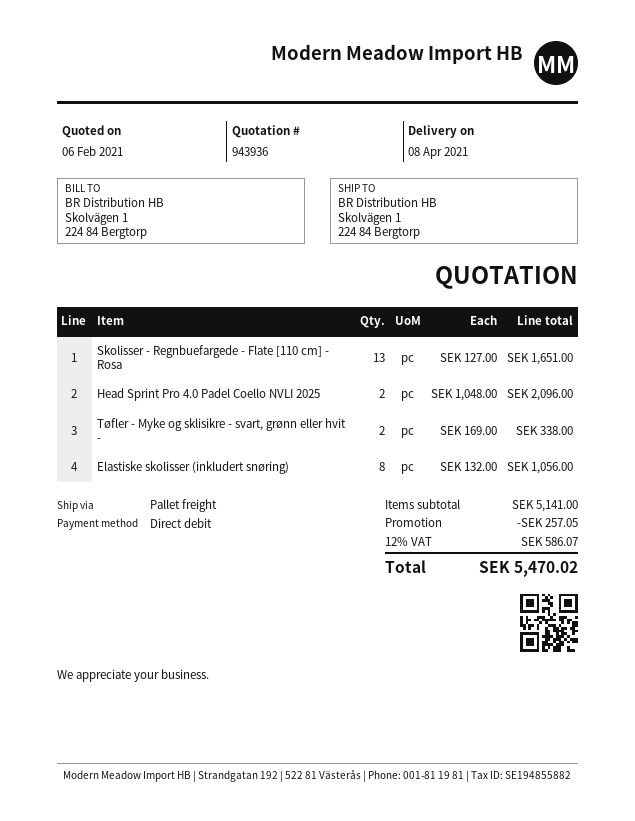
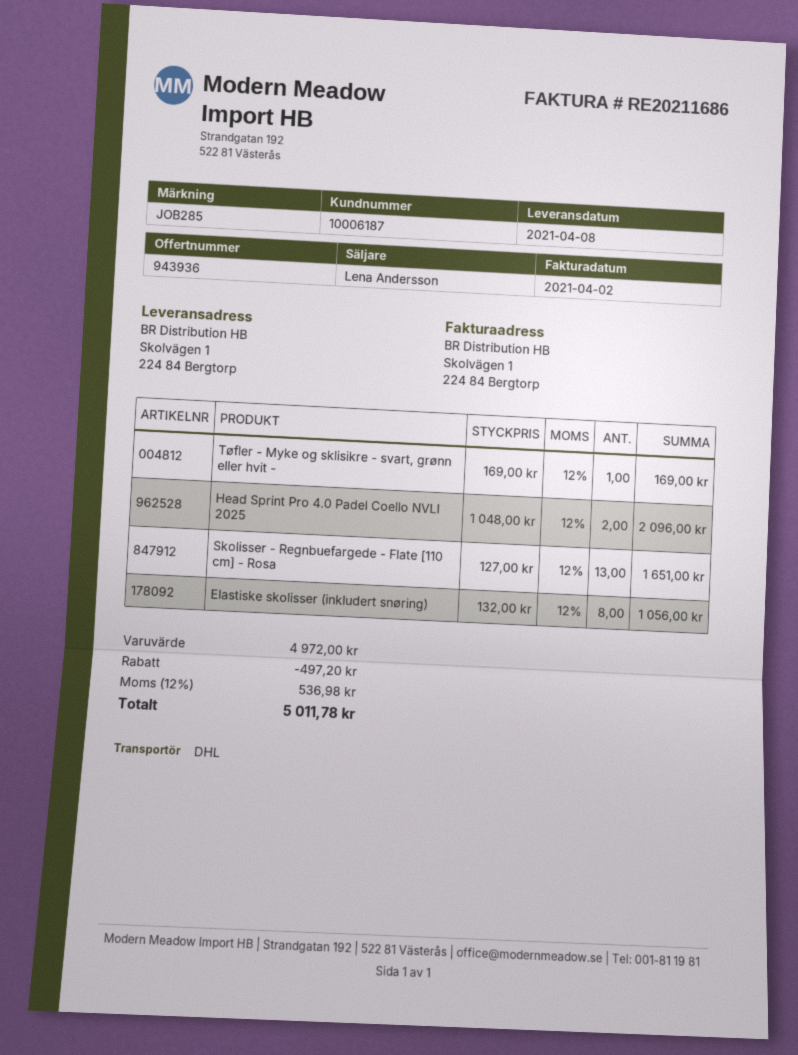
shipping method: pallet freight -> DHL
Tøfler - Myke og sklisikre - svart, grønn eller hvit -: 2 x 169.00 = 338.00 -> 1 x 169.00 = 169.00
subtotal: 5141.00 -> 4972.00
discount: 257.05 -> 497.20
tax: 12% = 586.07 -> 12% = 536.98
total: 5470.02 -> 5011.78

